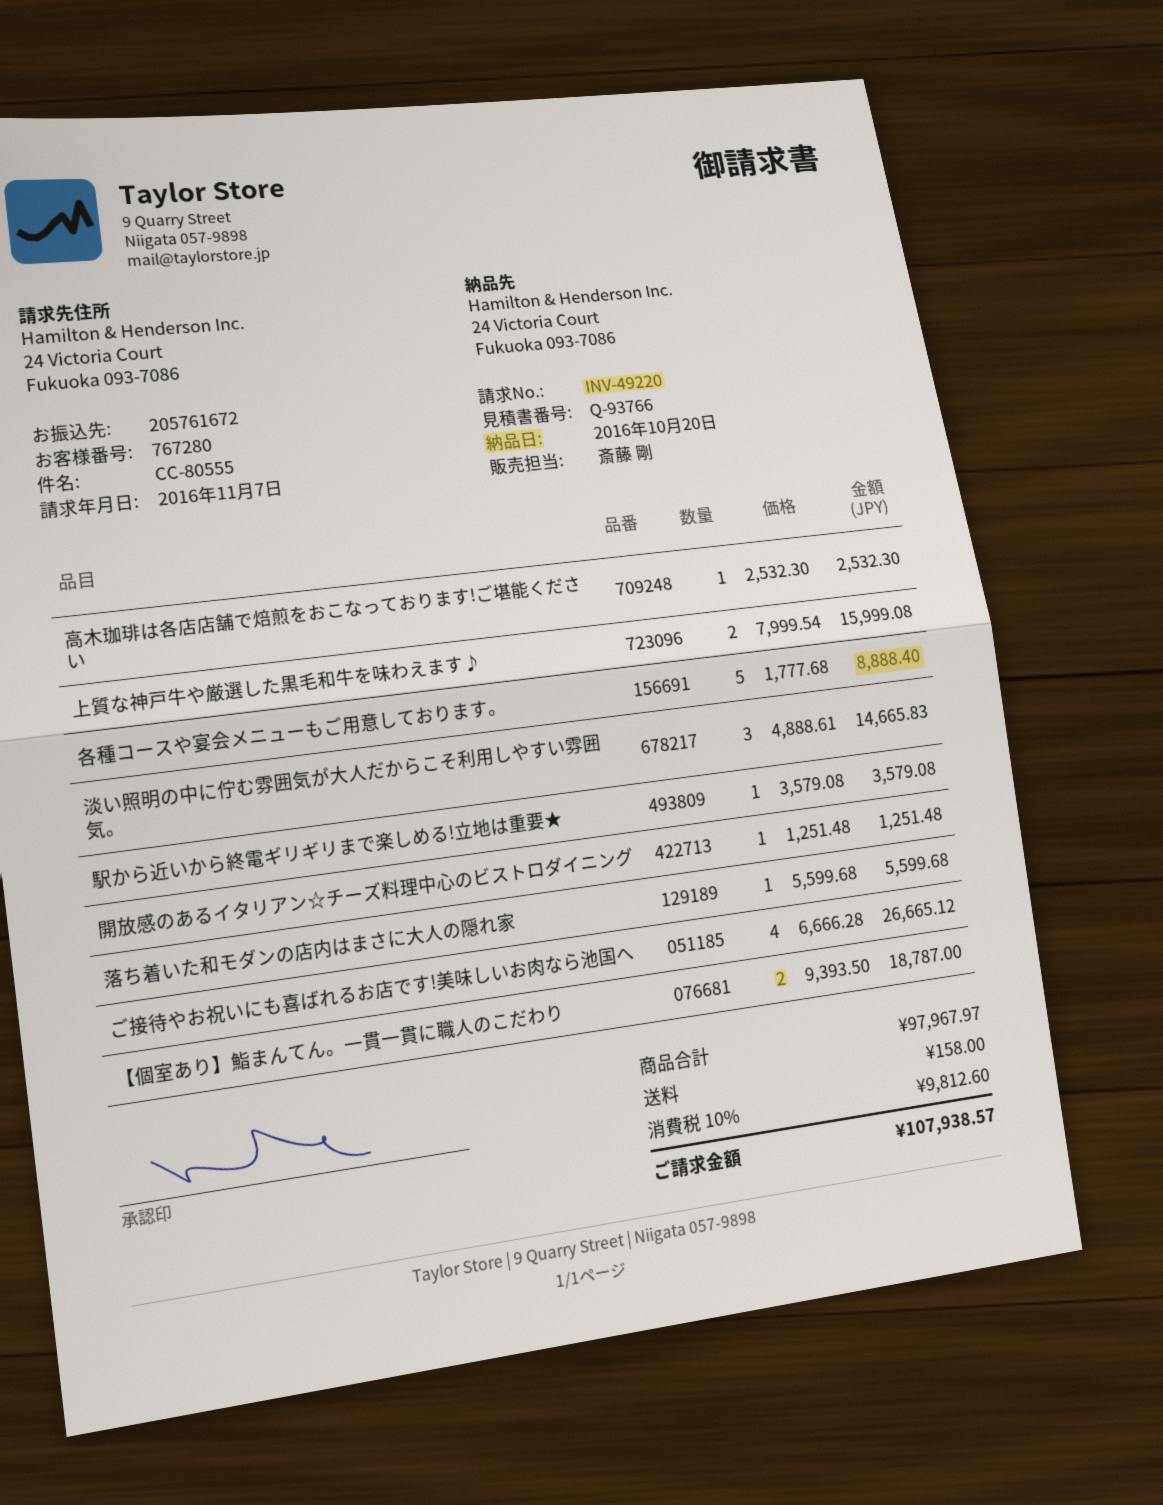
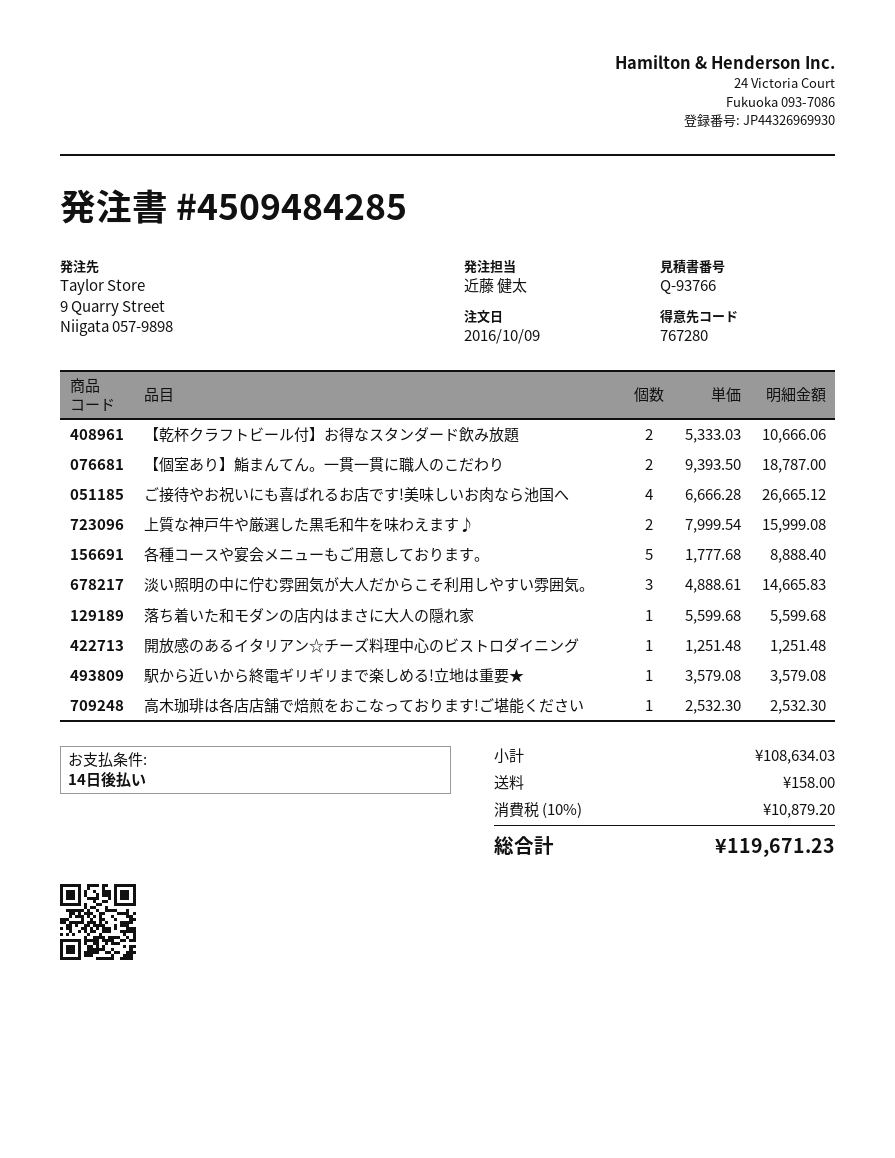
【乾杯クラフトビール付】お得なスタンダード飲み放題: none -> 2 x 5333.03 = 10666.06
subtotal: 97967.97 -> 108634.03
tax: 10% = 9812.60 -> 10% = 10879.20
total: 107938.57 -> 119671.23

